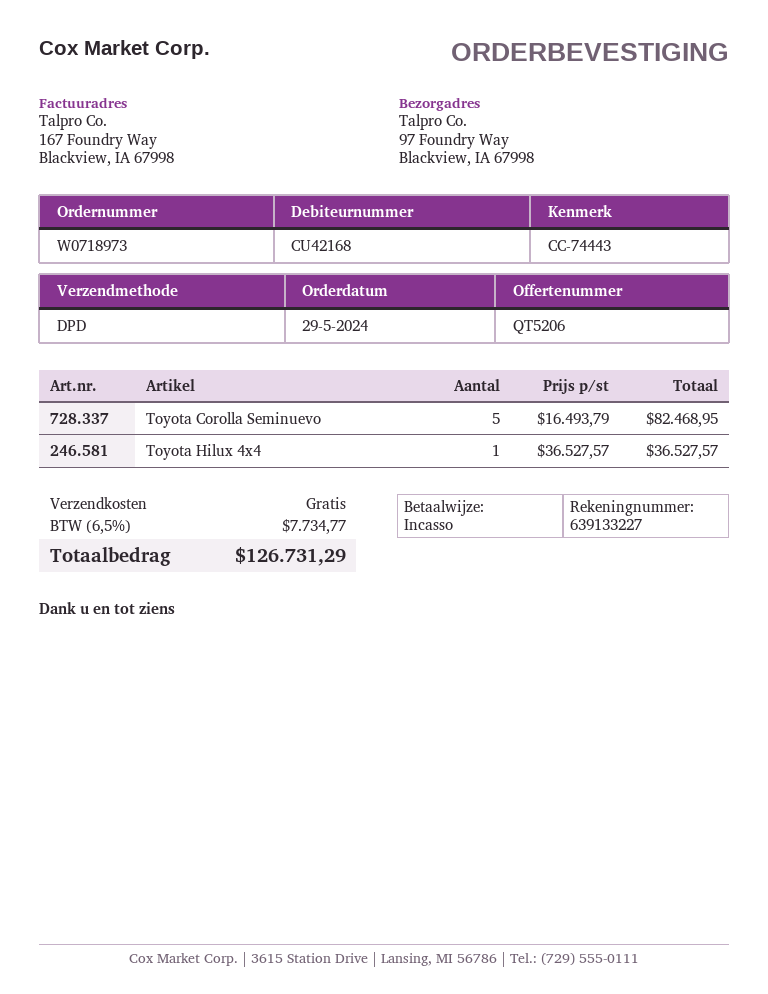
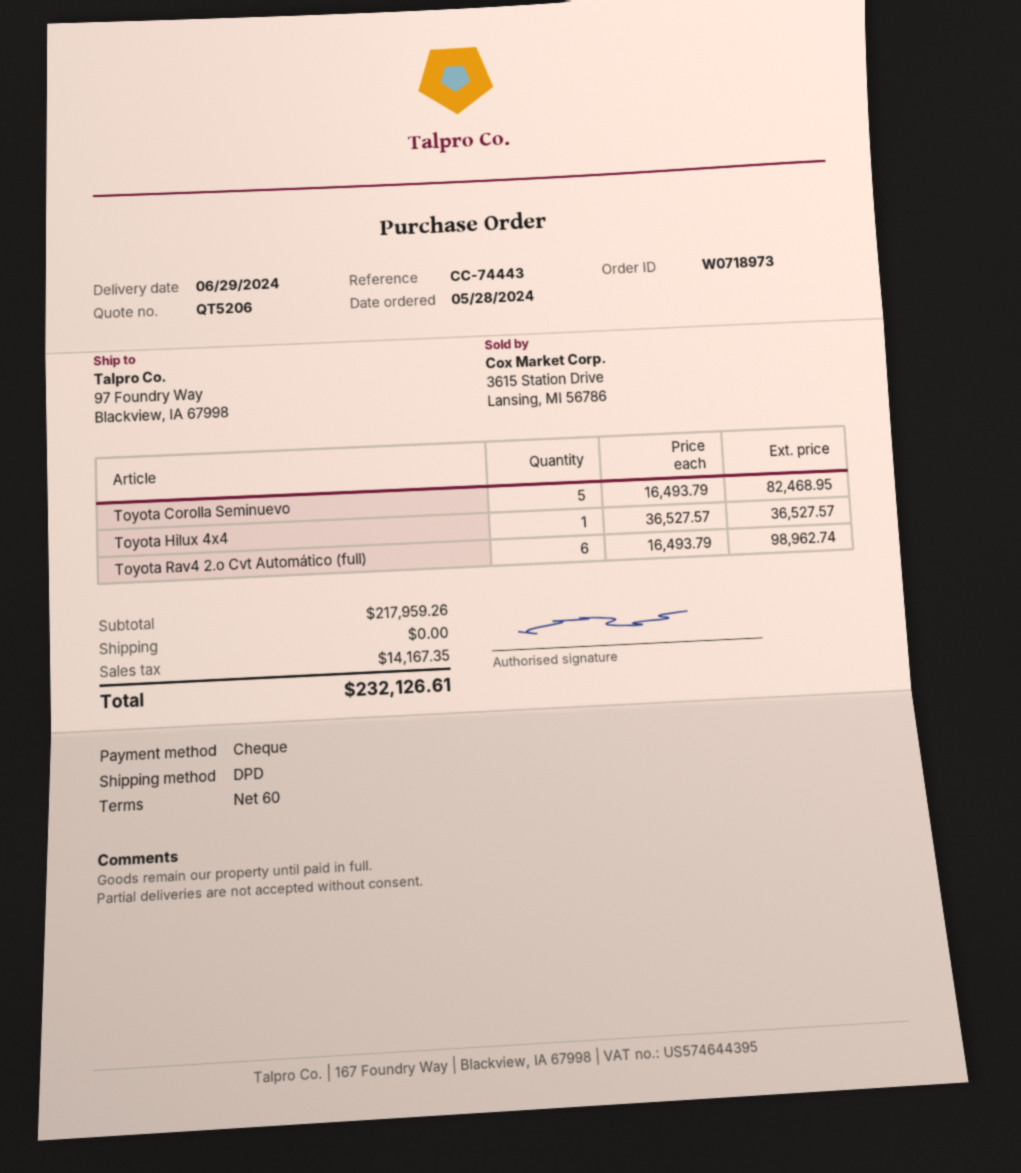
order date: 2024-05-29 -> 2024-05-28
payment method: direct debit -> cheque
Toyota Rav4 2.o Cvt Automático (full): none -> 6 x 16493.79 = 98962.74
tax: 7734.77 -> 14167.35
total: 126731.29 -> 232126.61

